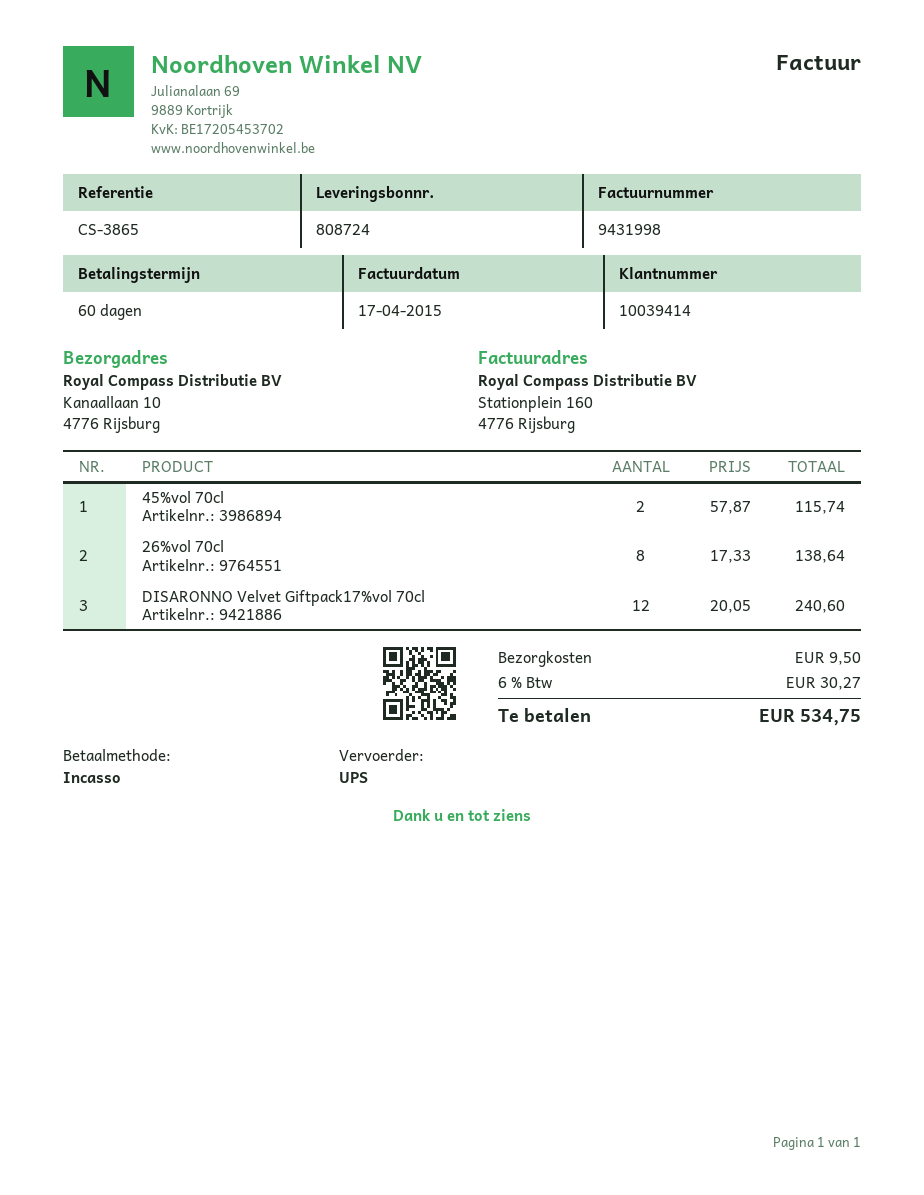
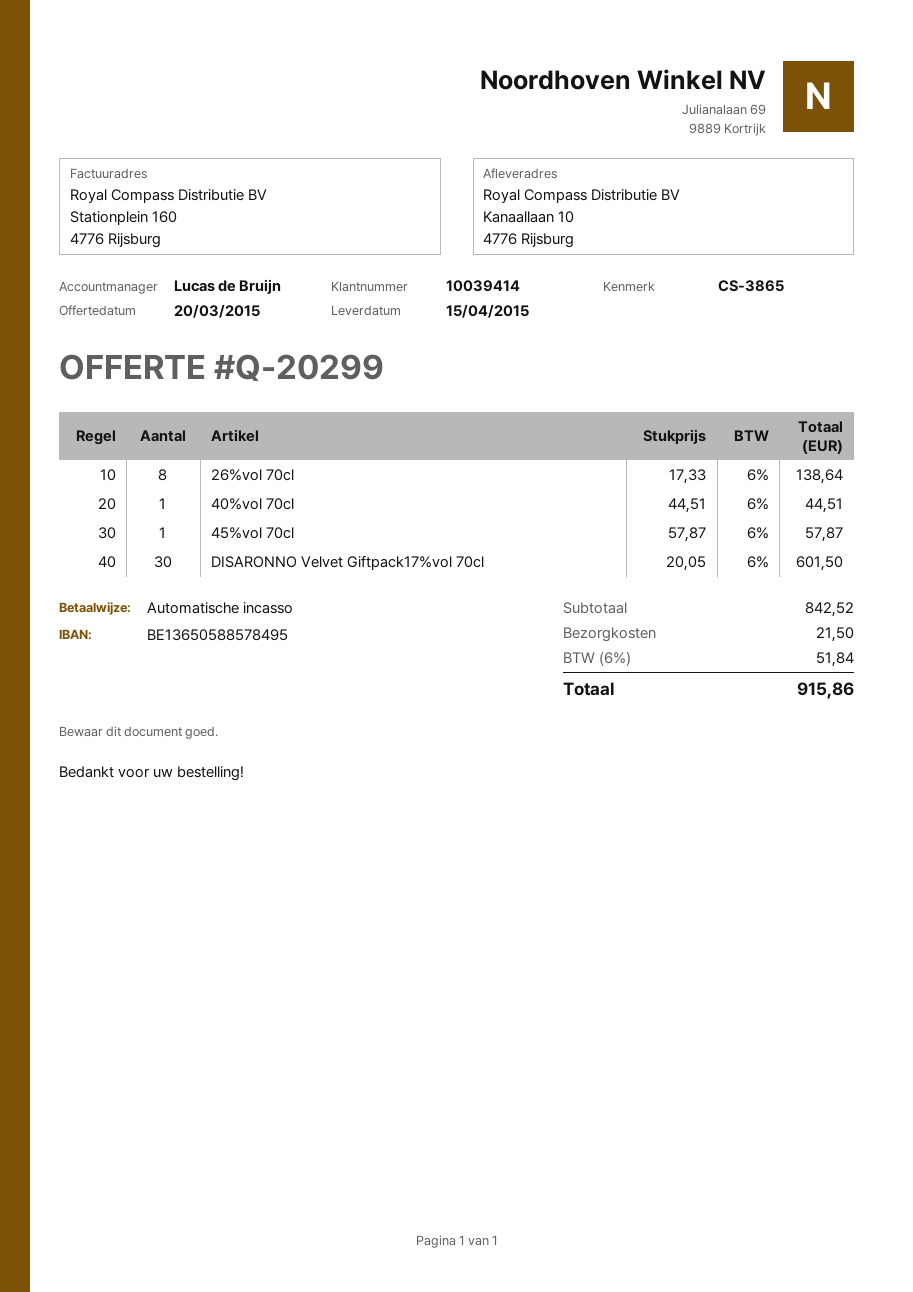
45%vol 70cl: 2 x 57.87 = 115.74 -> 1 x 57.87 = 57.87
DISARONNO Velvet Giftpack17%vol 70cl: 12 x 20.05 = 240.60 -> 30 x 20.05 = 601.50
40%vol 70cl: none -> 1 x 44.51 = 44.51
shipping: 9.50 -> 21.50
tax: 6% = 30.27 -> 6% = 51.84
total: 534.75 -> 915.86

